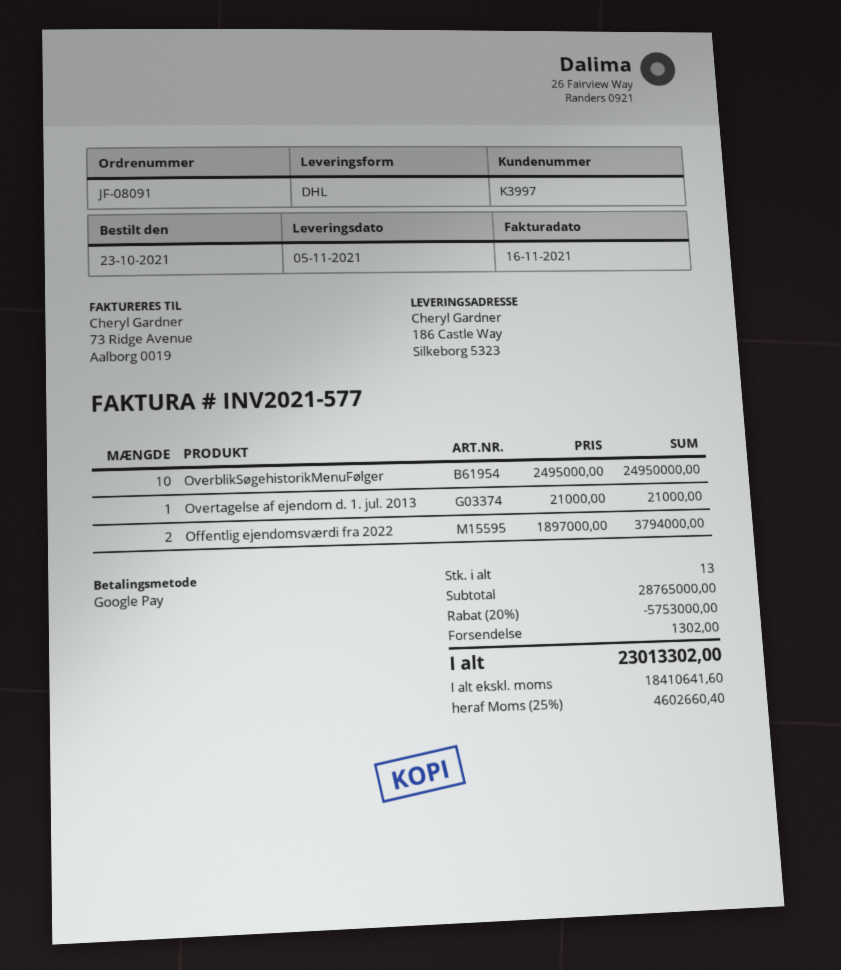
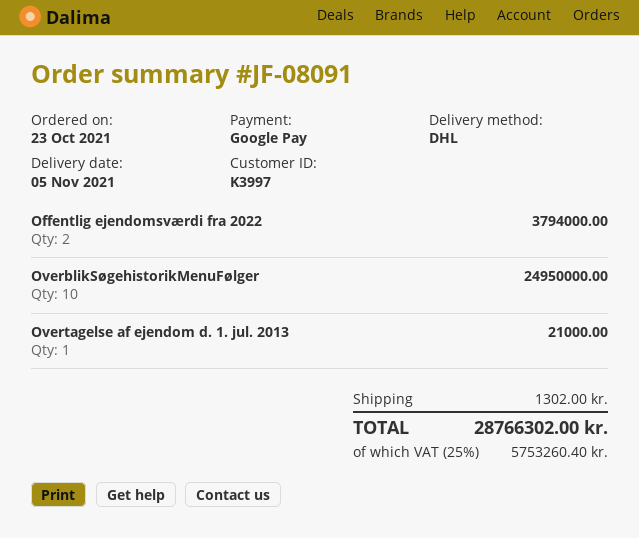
discount: 20% = 5753000.00 -> none
tax: 25% = 4602660.40 -> 25% = 5753260.40
total: 23013302.00 -> 28766302.00

